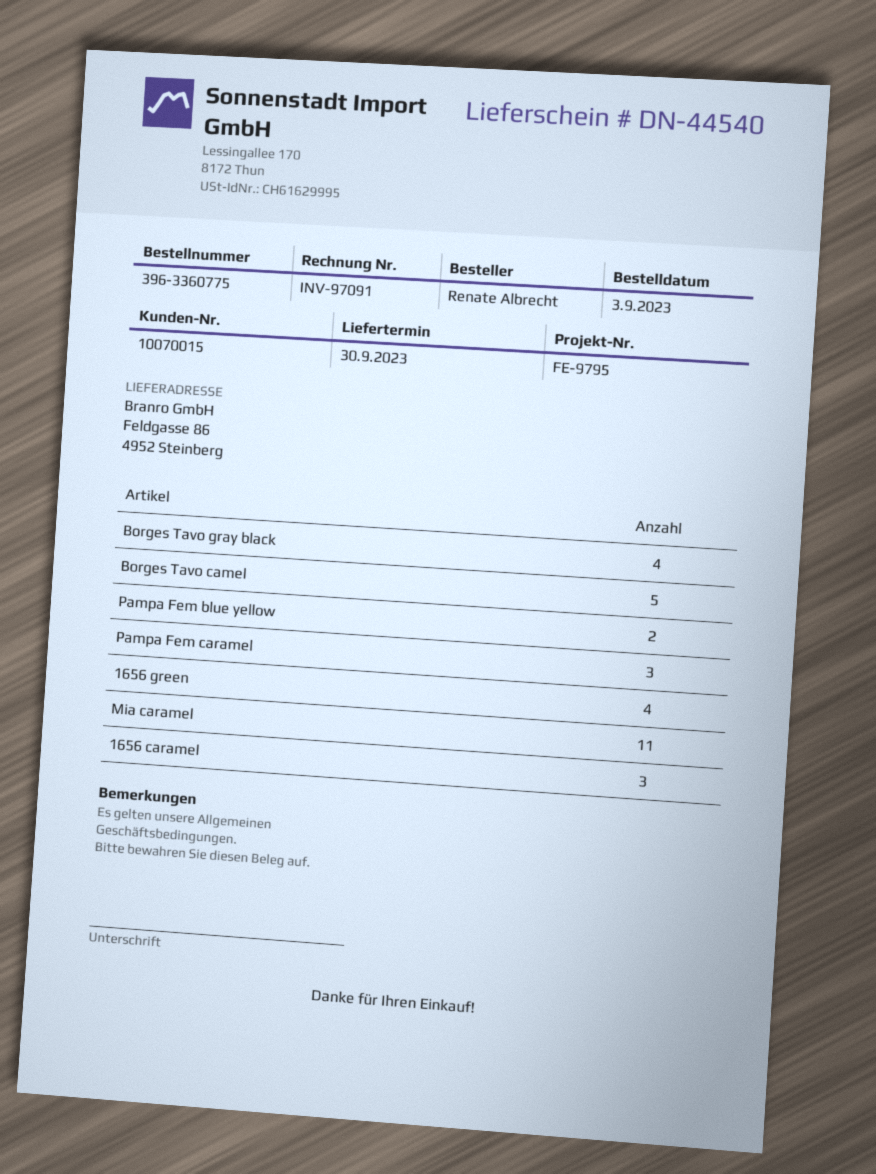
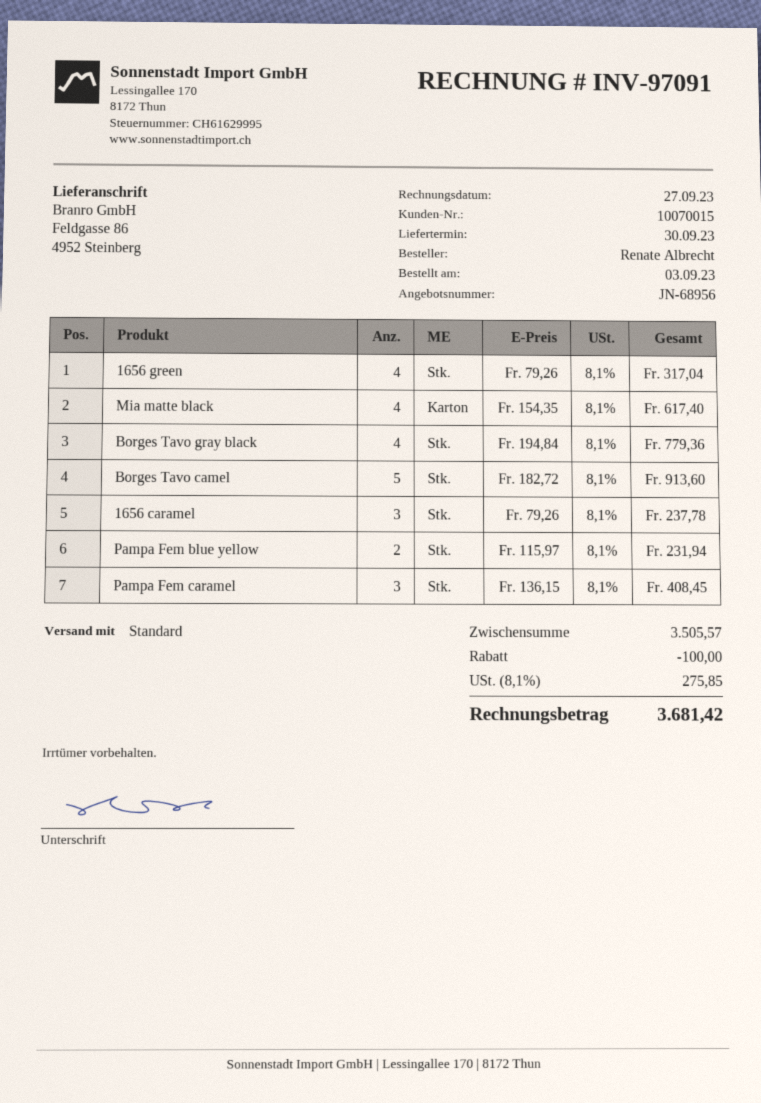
Mia caramel: 11 -> none
Mia matte black: none -> 4

